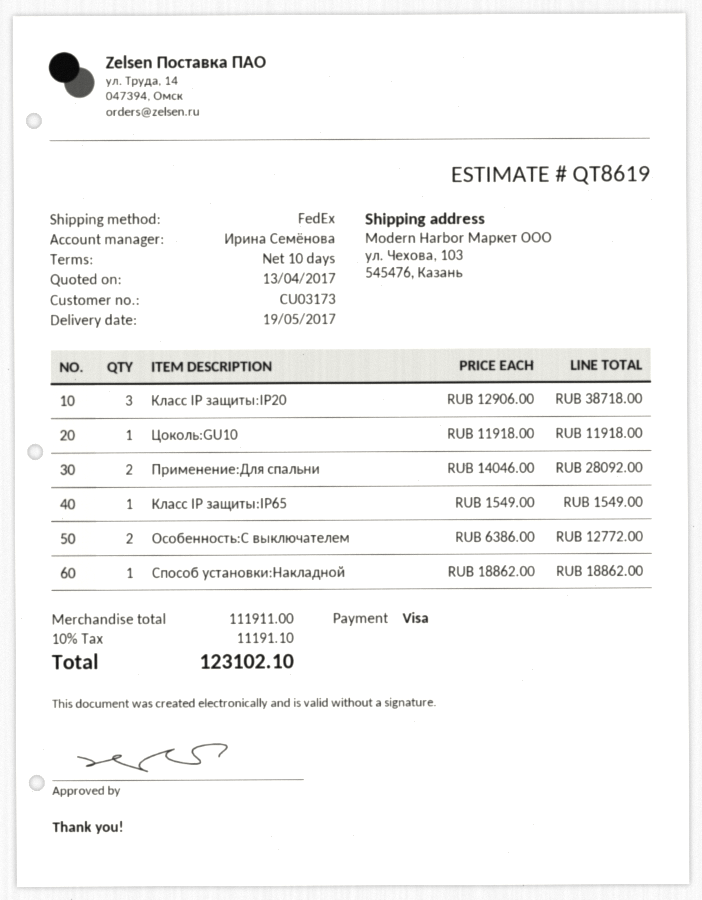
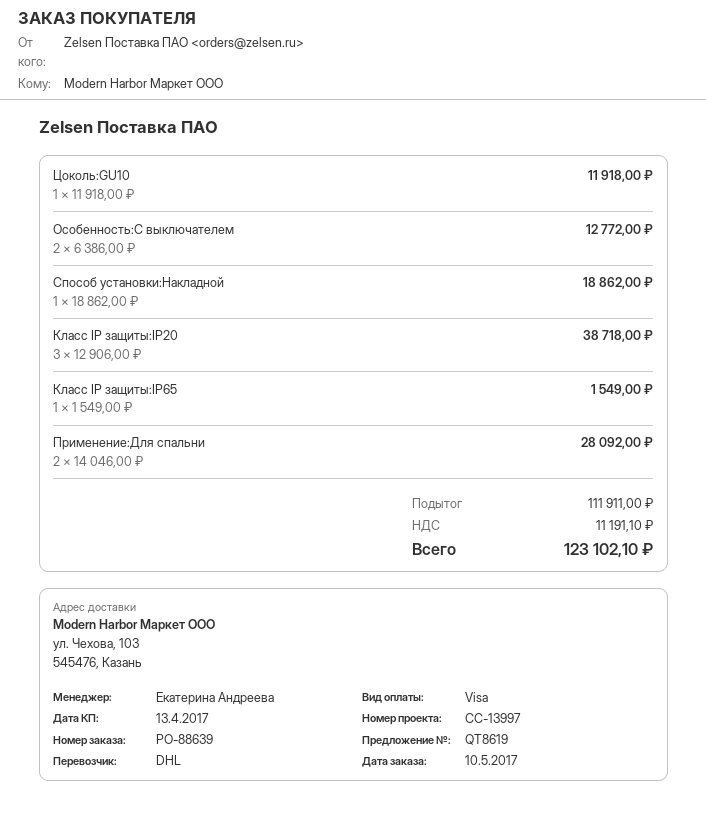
sales rep: Ирина Семёнова -> Екатерина Андреева
shipping method: FedEx -> DHL

